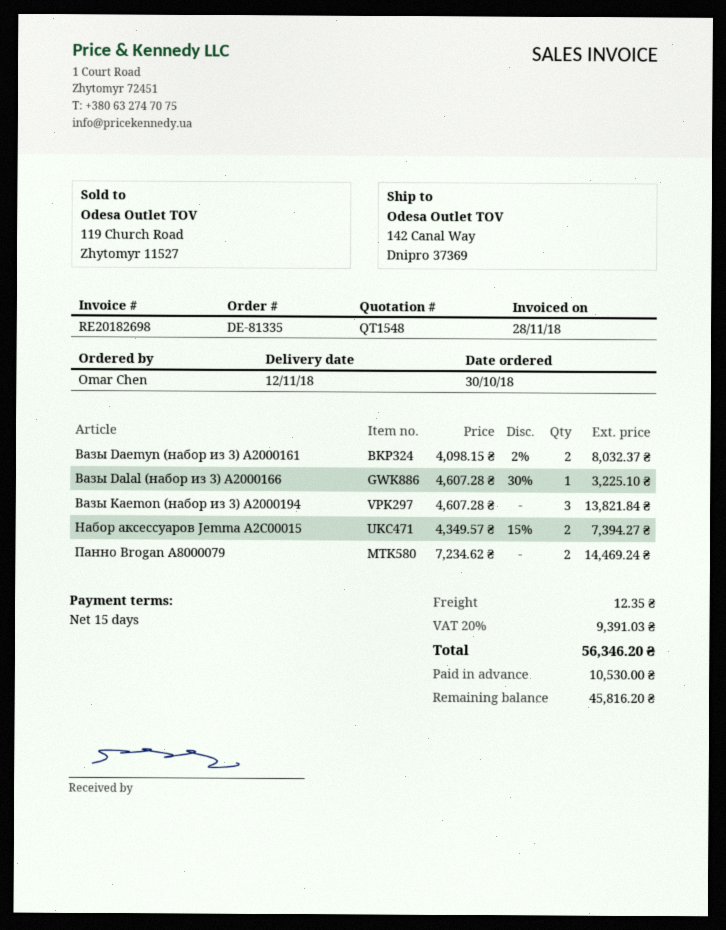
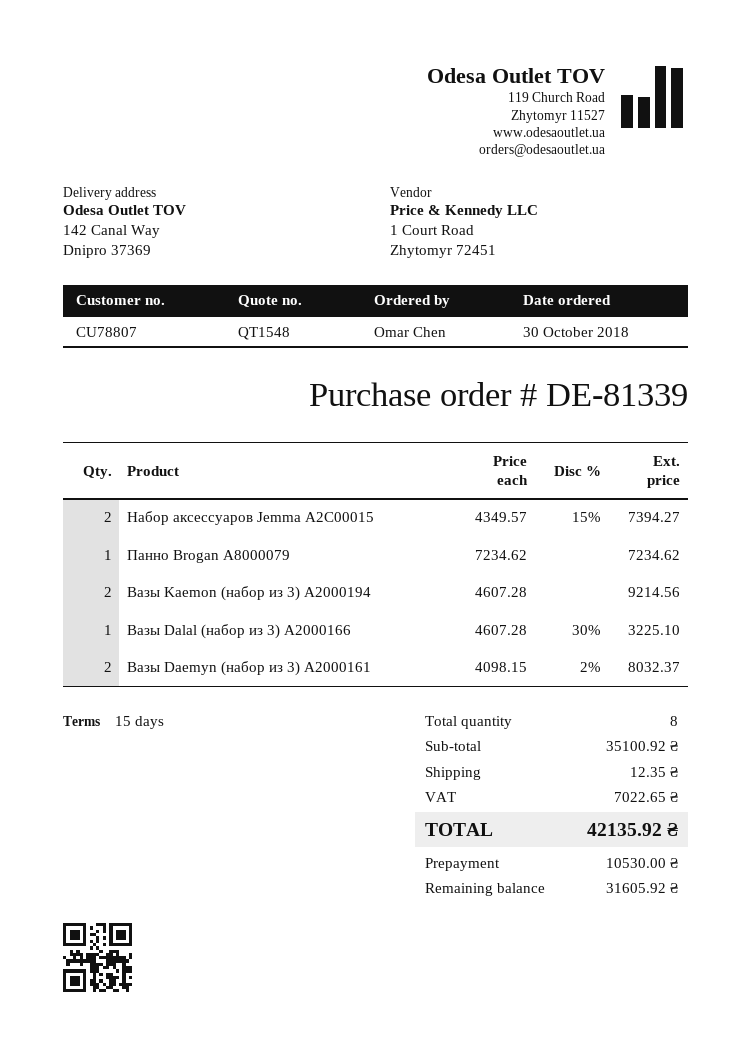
order number: DE-81335 -> DE-81339
Вазы Kaemon (набор из 3) A2000194: 3 x 4607.28 = 13821.84 -> 2 x 4607.28 = 9214.56
Панно Brogan A8000079: 2 x 7234.62 = 14469.24 -> 1 x 7234.62 = 7234.62
tax: 9391.03 -> 7022.65
total: 56346.20 -> 42135.92
balance: 45816.20 -> 31605.92

